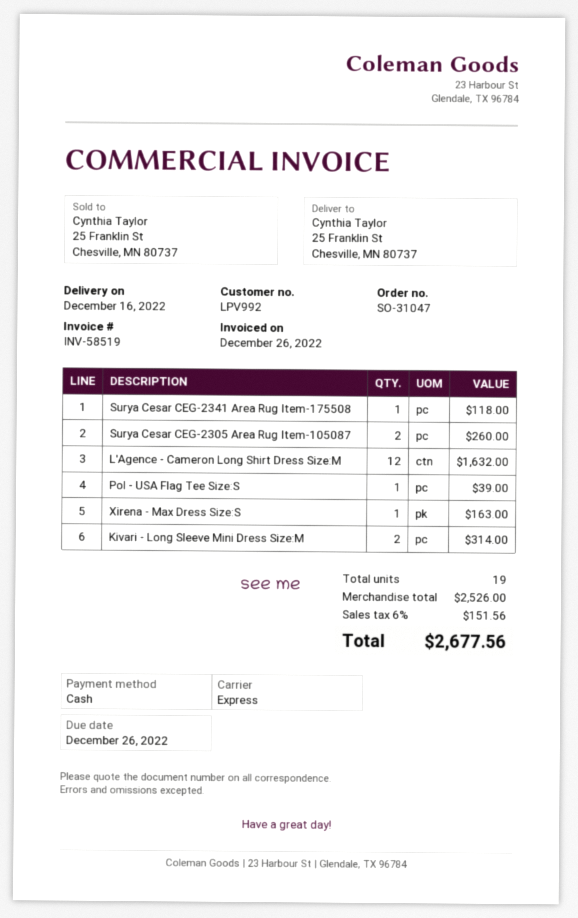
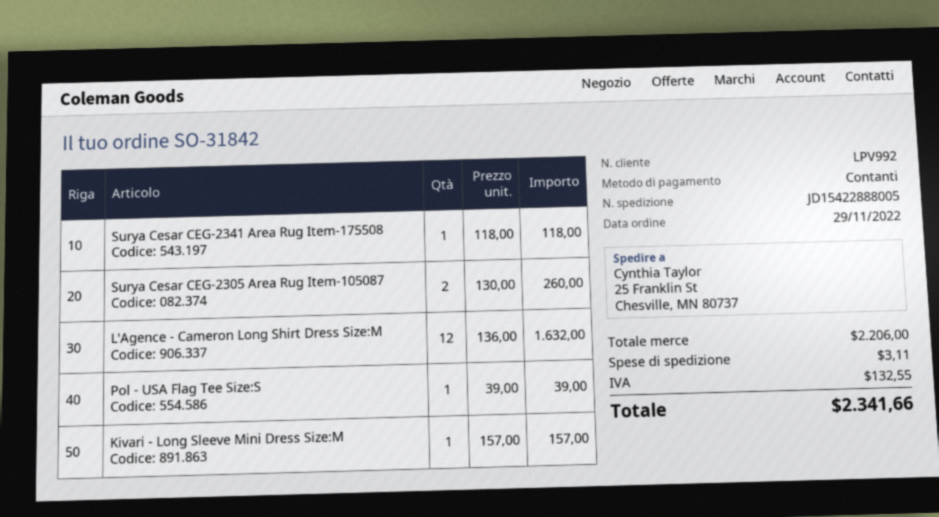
order number: SO-31047 -> SO-31842
Xirena - Max Dress Size:S: 1 for 163.00 -> none
Kivari - Long Sleeve Mini Dress Size:M: 2 for 314.00 -> 1 for 157.00
subtotal: 2526.00 -> 2206.00
shipping: none -> 3.11
tax: 151.56 -> 132.55
total: 2677.56 -> 2341.66

